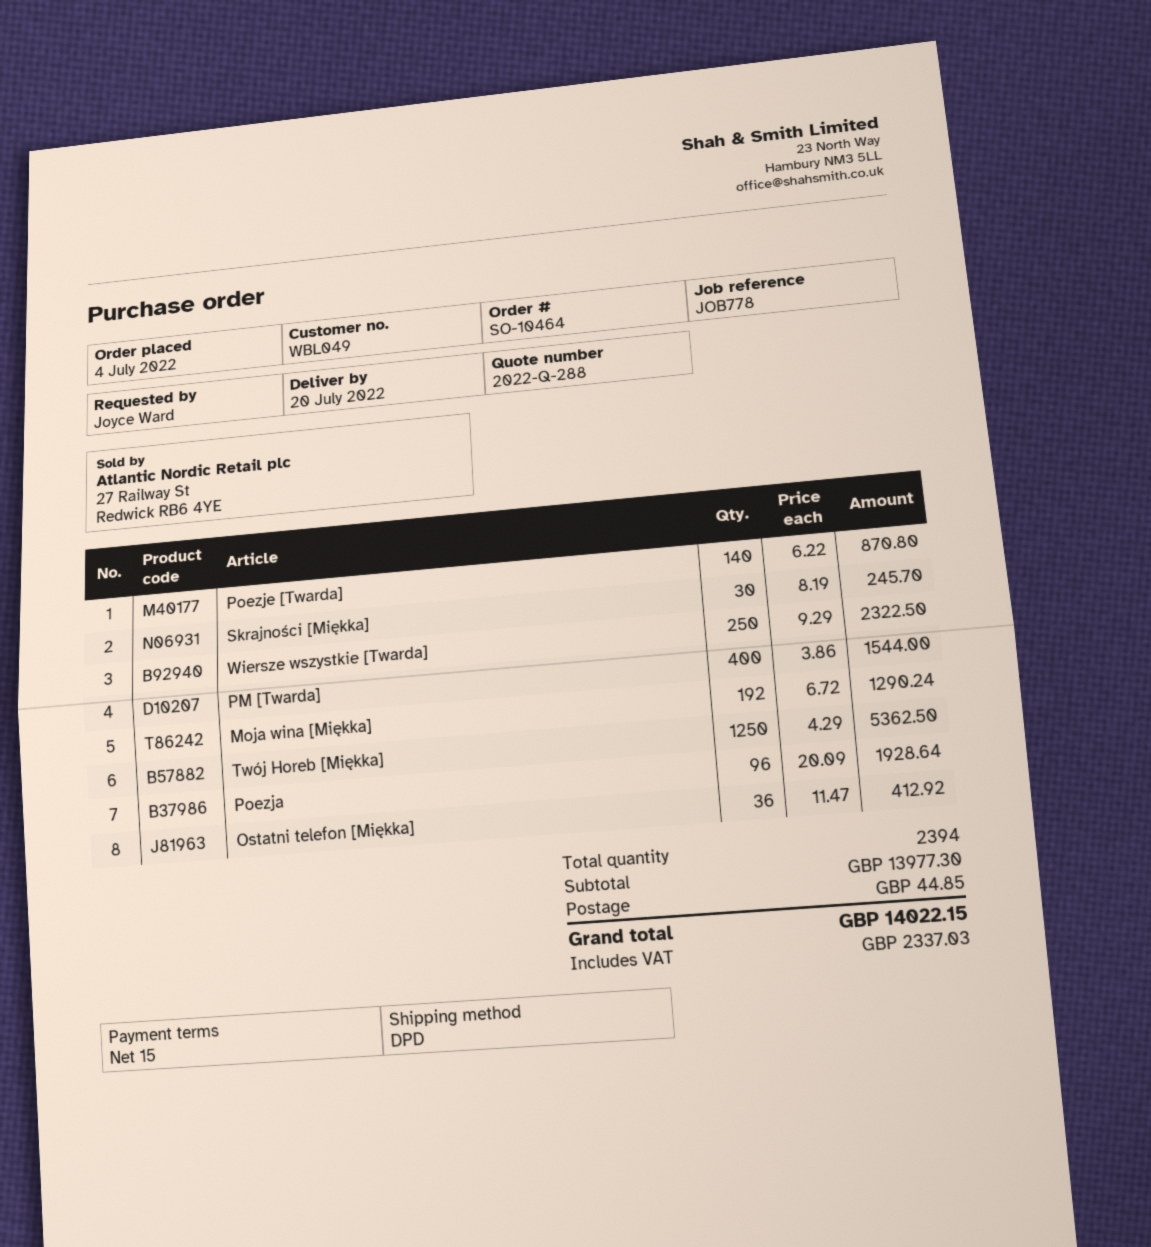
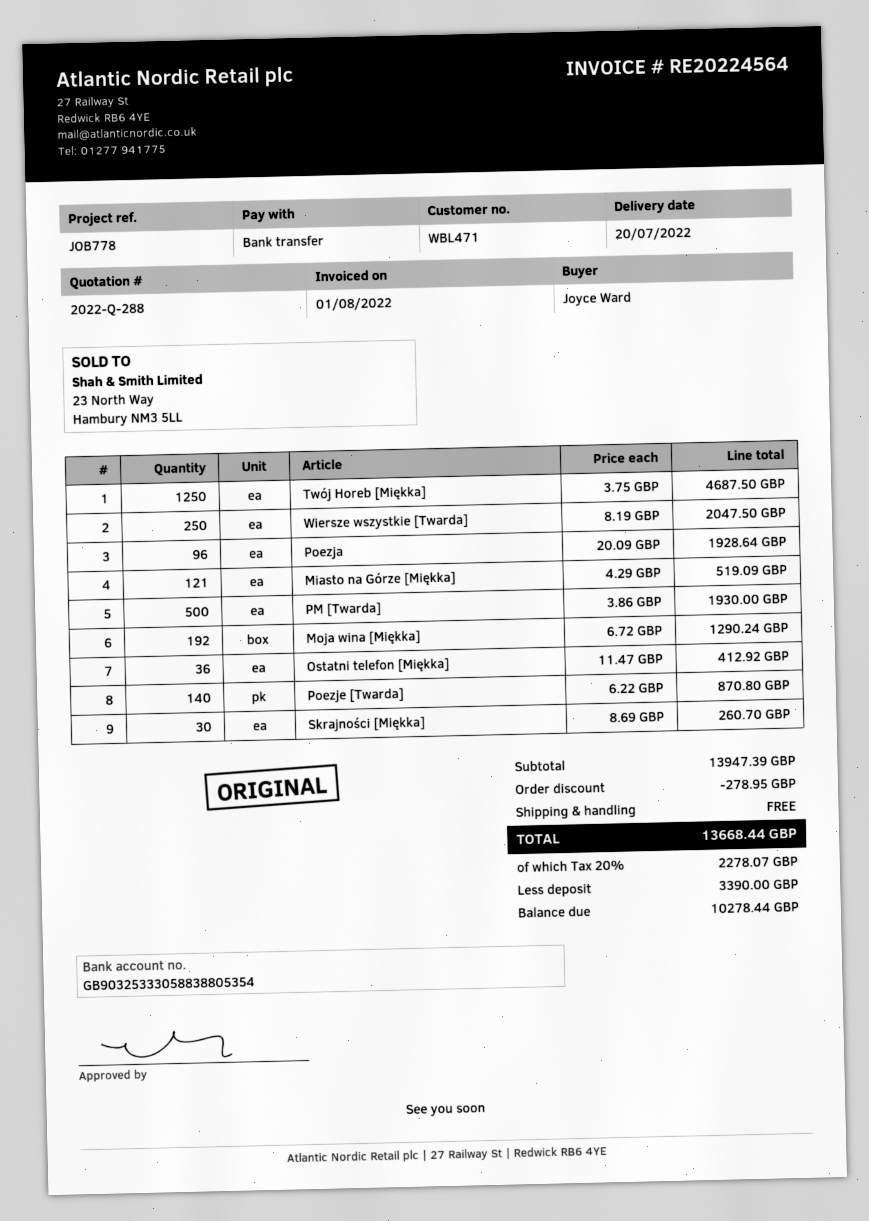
customer number: WBL049 -> WBL471
Skrajności [Miękka]: 30 x 8.19 = 245.70 -> 30 x 8.69 = 260.70
Wiersze wszystkie [Twarda]: 250 x 9.29 = 2322.50 -> 250 x 8.19 = 2047.50
PM [Twarda]: 400 x 3.86 = 1544.00 -> 500 x 3.86 = 1930.00
Twój Horeb [Miękka]: 1250 x 4.29 = 5362.50 -> 1250 x 3.75 = 4687.50
Miasto na Górze [Miękka]: none -> 121 x 4.29 = 519.09
subtotal: 13977.30 -> 13947.39
discount: none -> 278.95
shipping: 44.85 -> 0.00
tax: 2337.03 -> 2278.07
total: 14022.15 -> 13668.44

